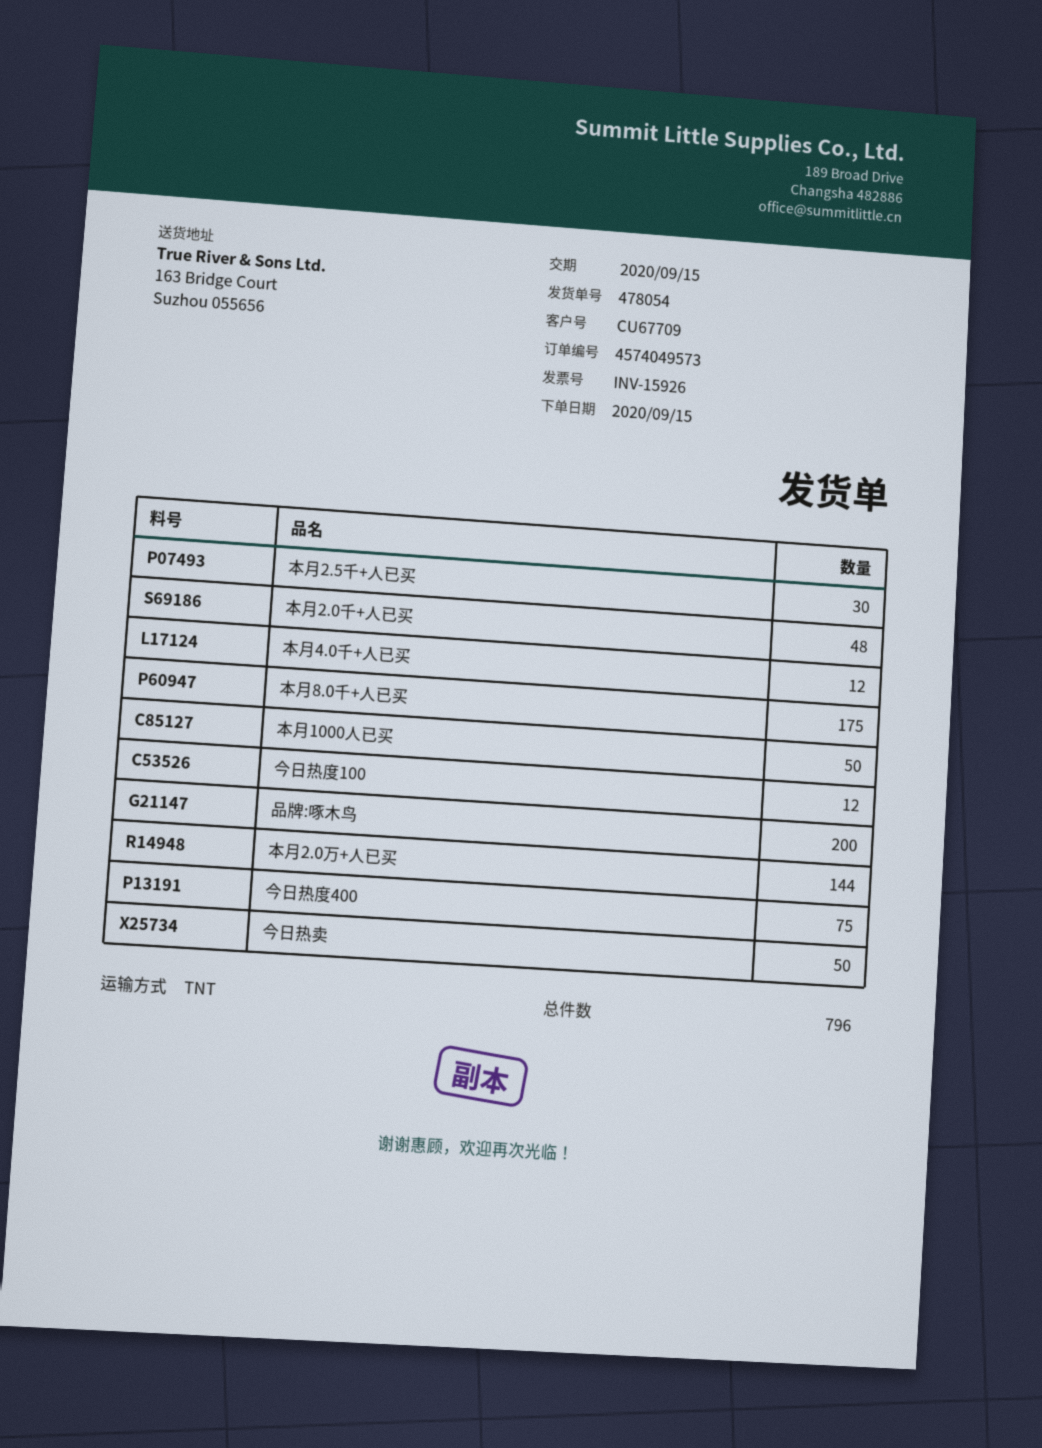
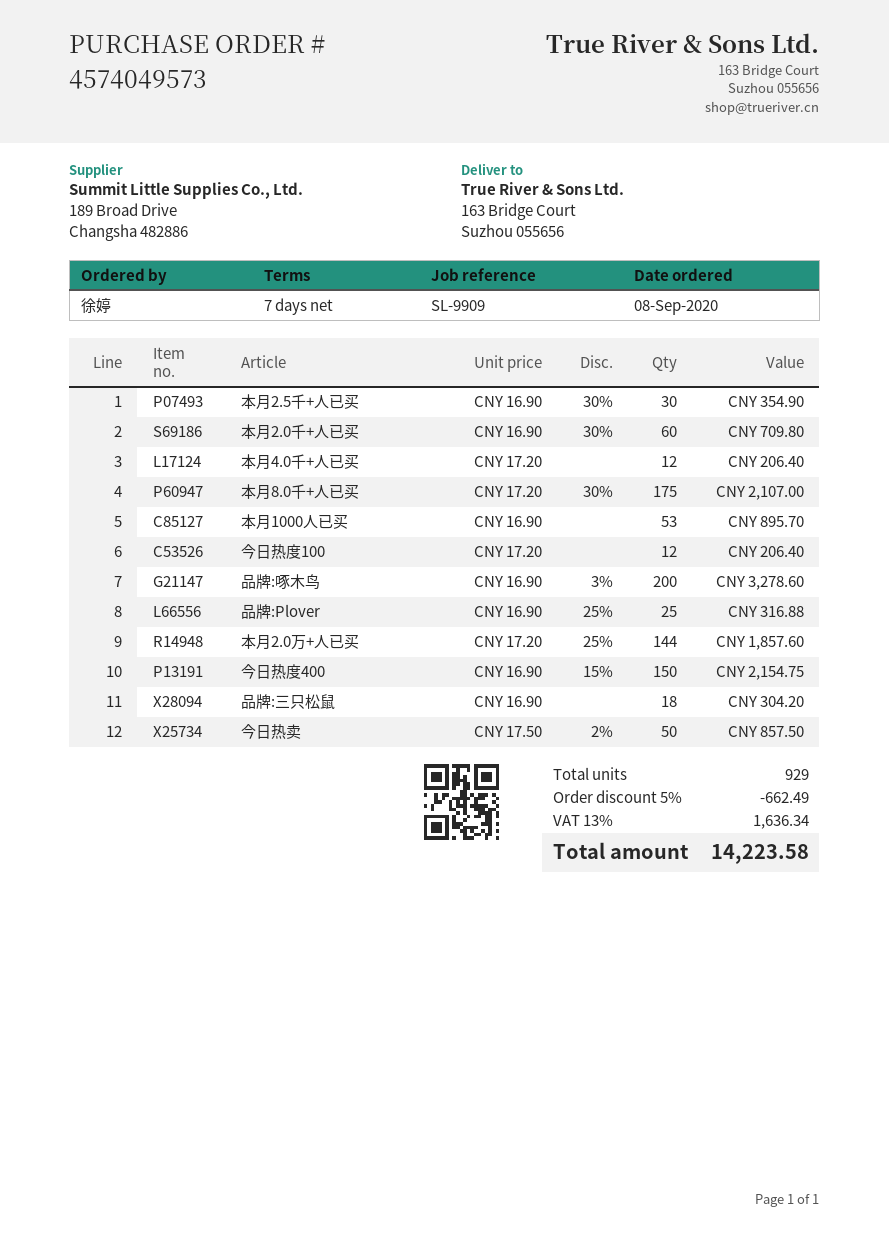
order date: 2020-09-15 -> 2020-09-08
本月2.0千+人已买: 48 -> 60
本月1000人已买: 50 -> 53
今日热度400: 75 -> 150
品牌:Plover: none -> 25
品牌:三只松鼠: none -> 18
total quantity: 796 -> 929

